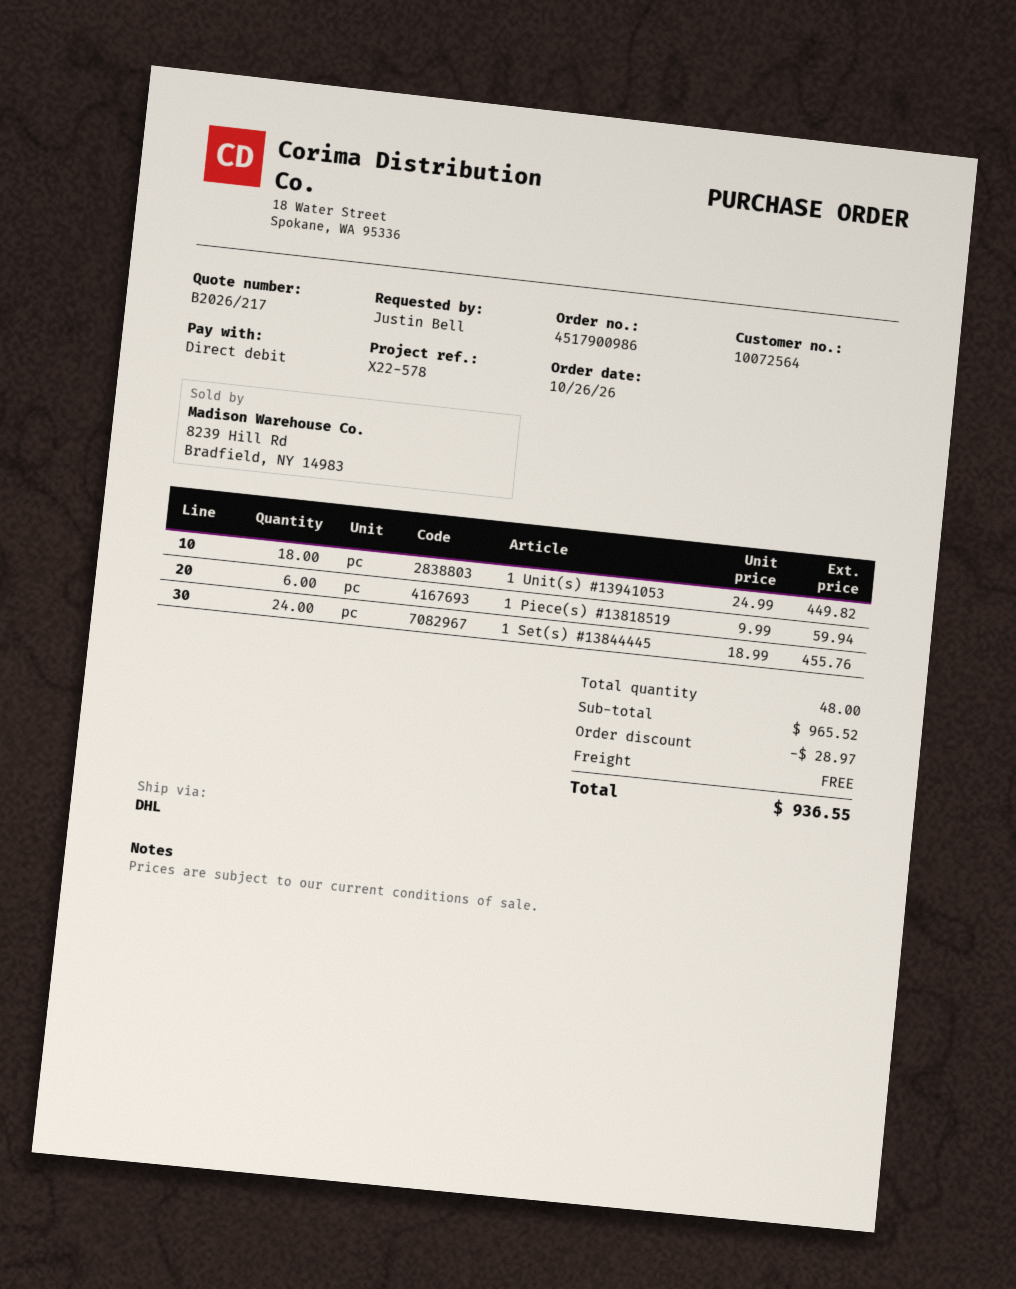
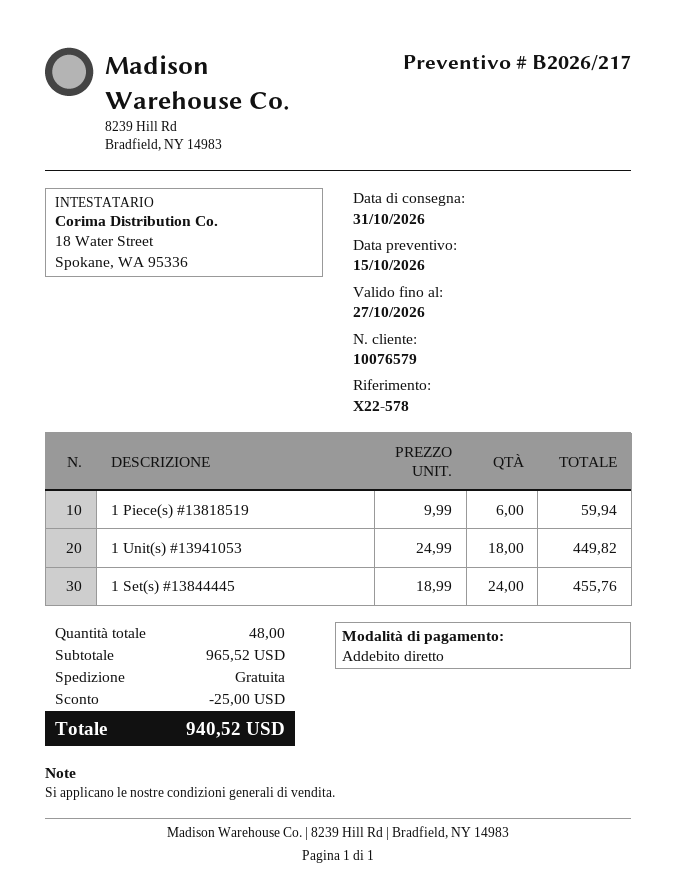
customer number: 10072564 -> 10076579
discount: 28.97 -> 25.00
total: 936.55 -> 940.52

